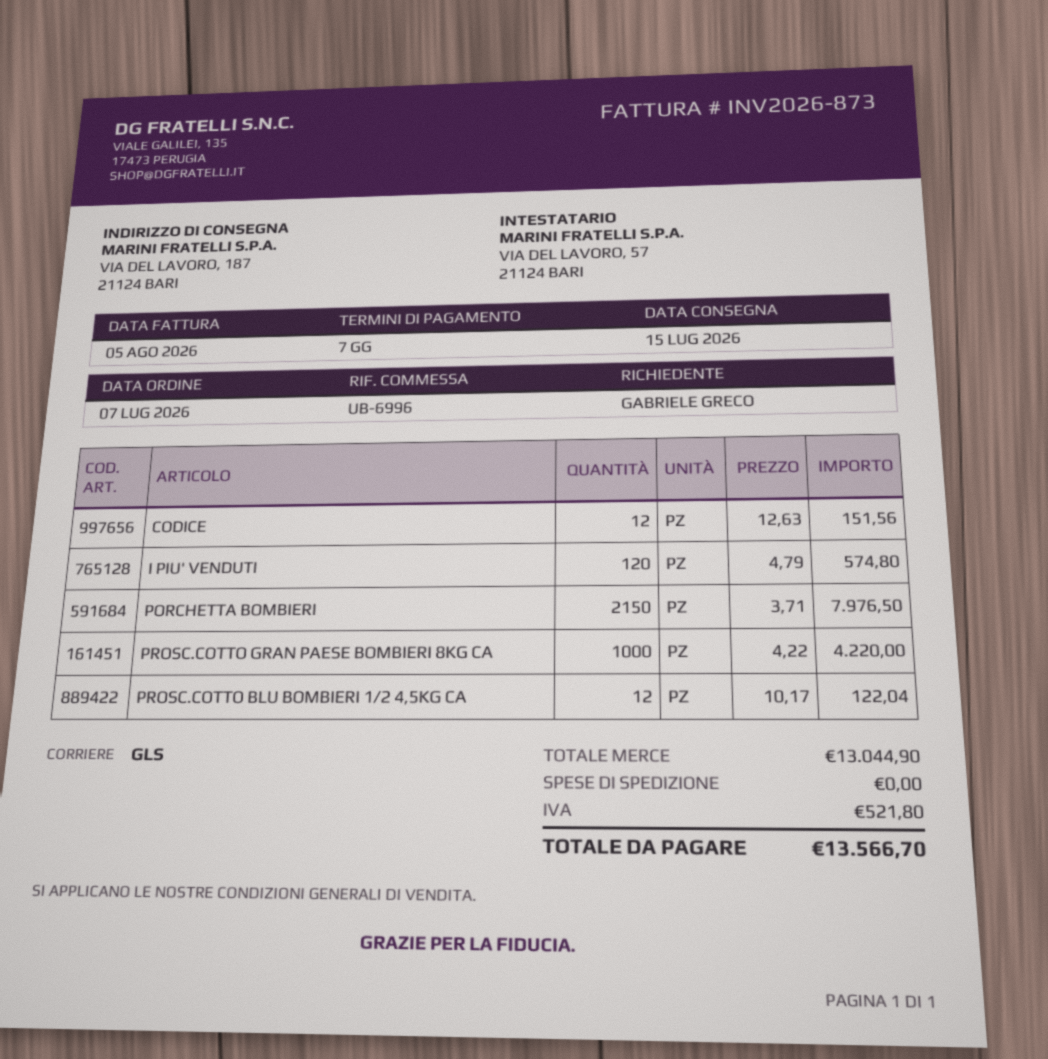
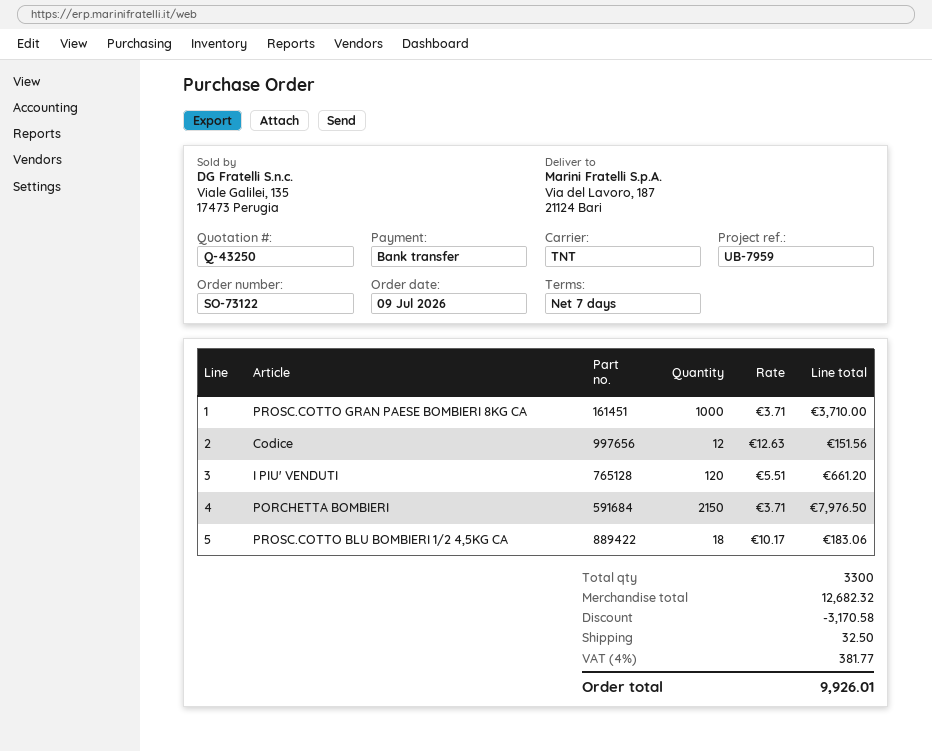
order date: 2026-07-07 -> 2026-07-09
reference: UB-6996 -> UB-7959
shipping method: GLS -> TNT
I PIU' VENDUTI: 120 x 4.79 = 574.80 -> 120 x 5.51 = 661.20
PROSC.COTTO GRAN PAESE BOMBIERI 8KG CA: 1000 x 4.22 = 4220.00 -> 1000 x 3.71 = 3710.00
PROSC.COTTO BLU BOMBIERI 1/2 4,5KG CA: 12 x 10.17 = 122.04 -> 18 x 10.17 = 183.06
subtotal: 13044.90 -> 12682.32
discount: none -> 3170.58
shipping: 0.00 -> 32.50
tax: 521.80 -> 381.77
total: 13566.70 -> 9926.01

